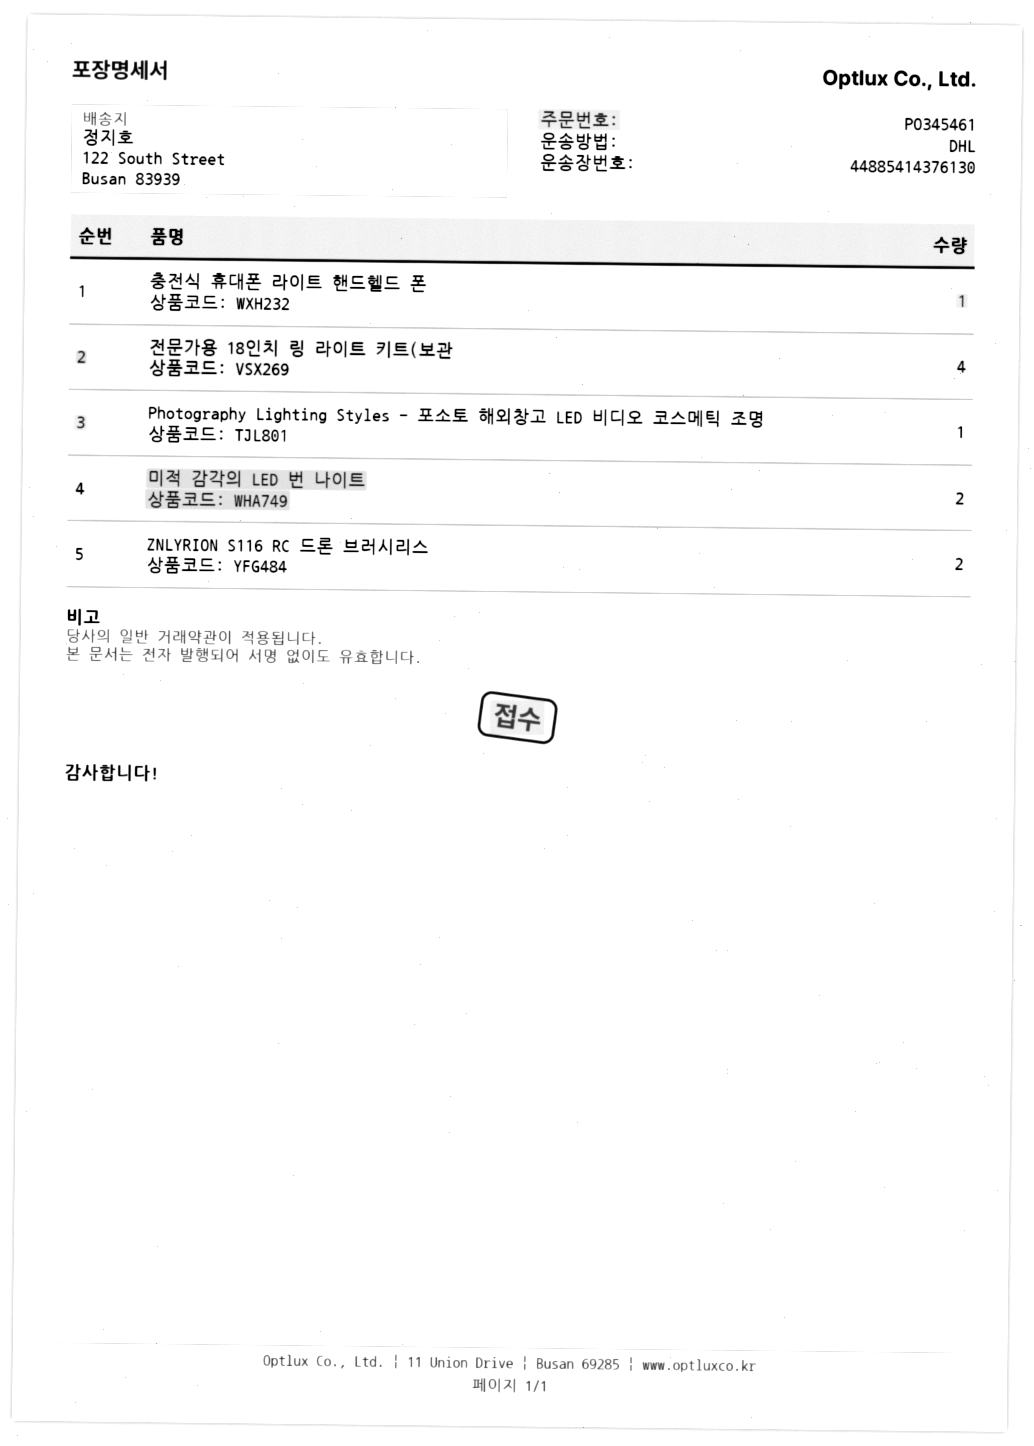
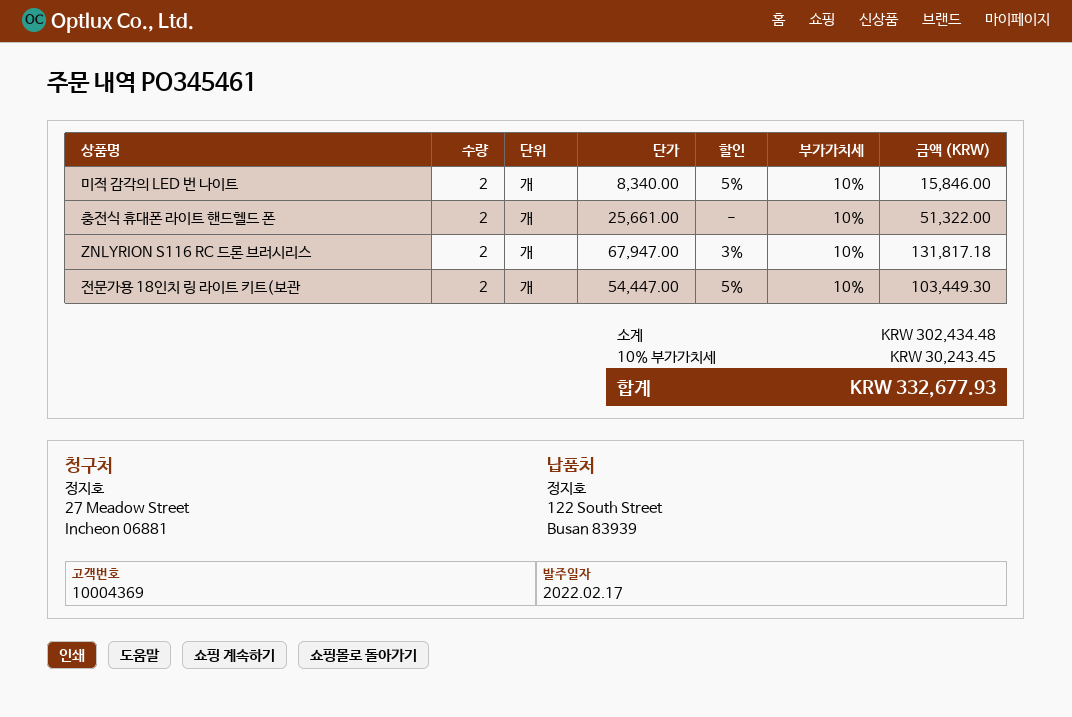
충전식 휴대폰 라이트 핸드헬드 폰: 1 -> 2
전문가용 18인치 링 라이트 키트(보관: 4 -> 2
Photography Lighting Styles - 포소토 해외창고 LED 비디오 코스메틱 조명: 1 -> none

